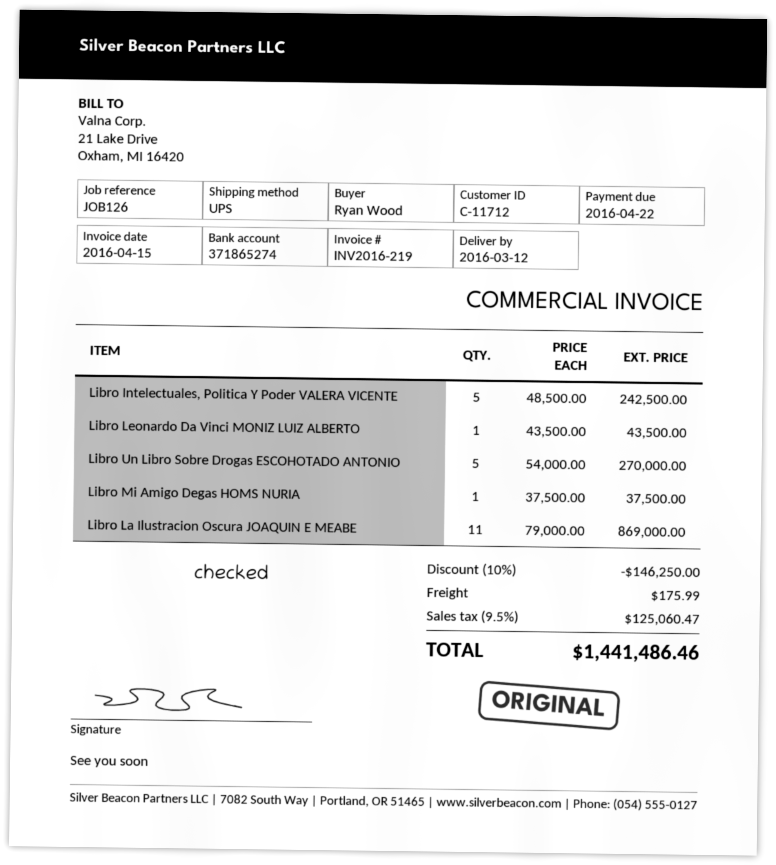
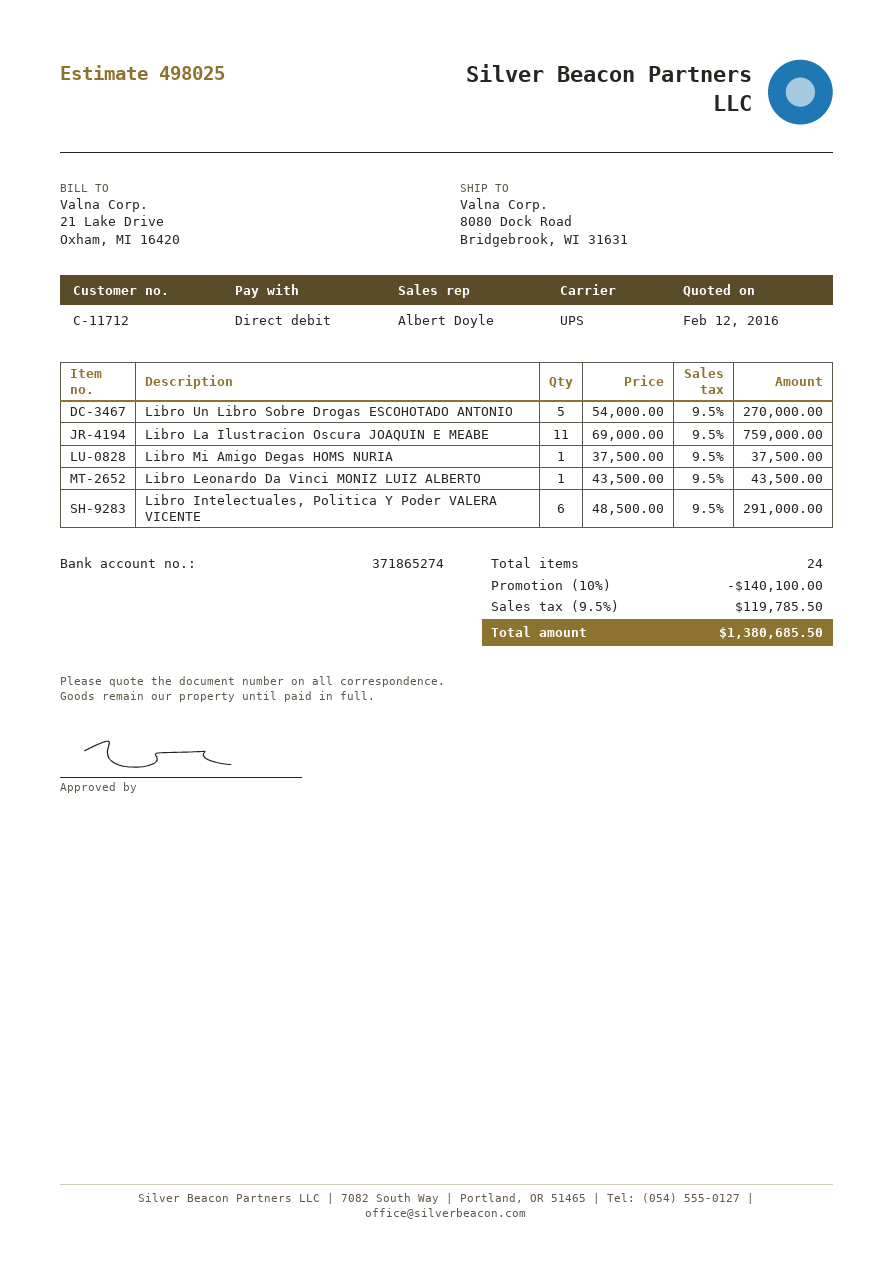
Libro Intelectuales, Politica Y Poder VALERA VICENTE: 5 x 48500.00 = 242500.00 -> 6 x 48500.00 = 291000.00
Libro La Ilustracion Oscura JOAQUIN E MEABE: 11 x 79000.00 = 869000.00 -> 11 x 69000.00 = 759000.00
discount: 10% = 146250.00 -> 10% = 140100.00
shipping: 175.99 -> none
tax: 9.5% = 125060.47 -> 9.5% = 119785.50
total: 1441486.46 -> 1380685.50

